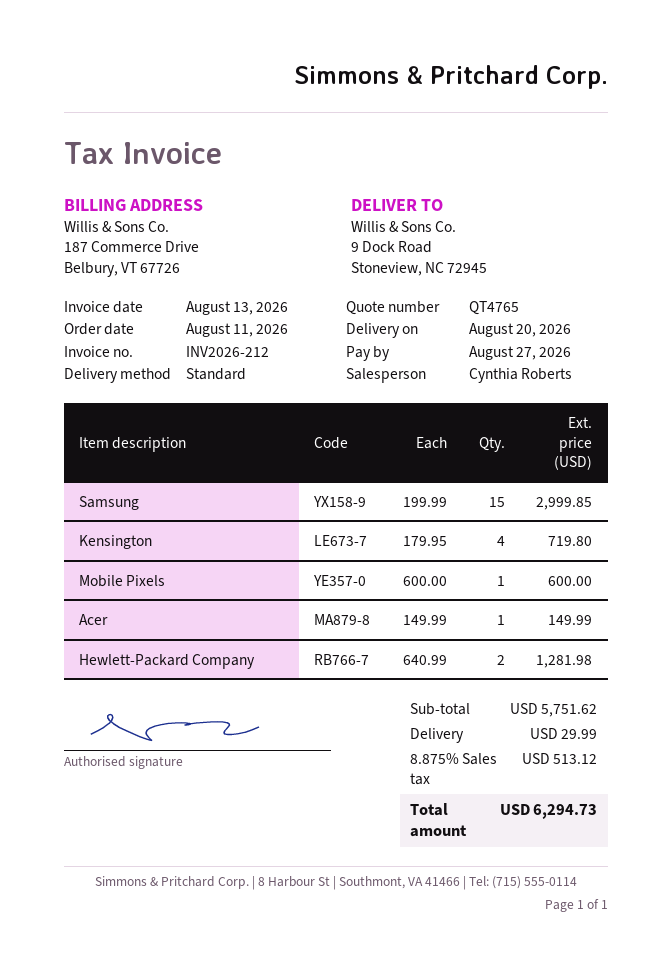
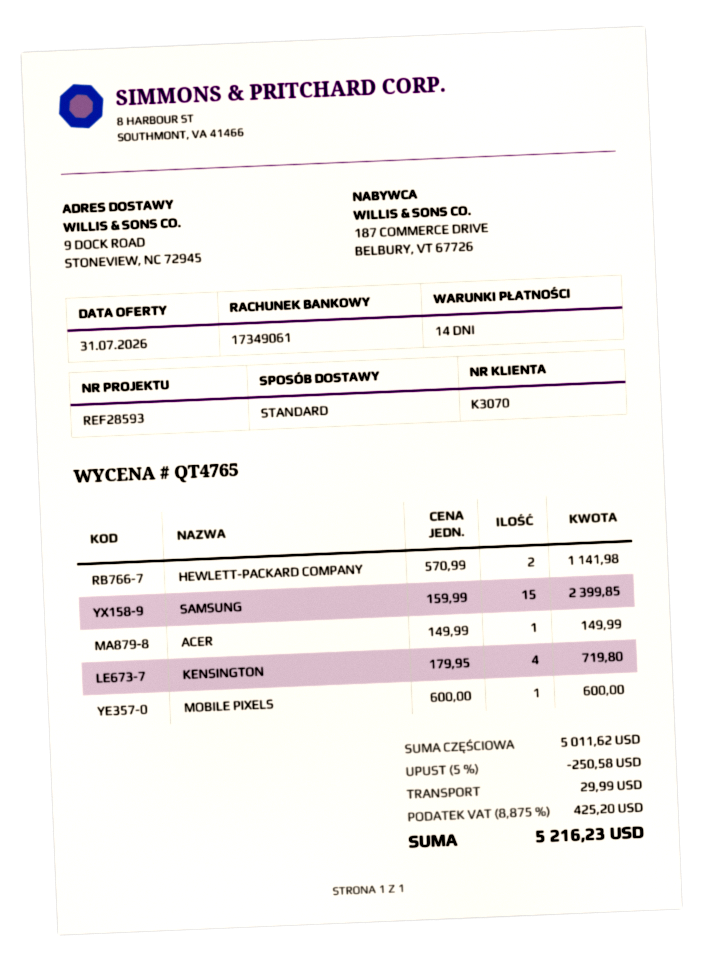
Samsung: 15 x 199.99 = 2999.85 -> 15 x 159.99 = 2399.85
Hewlett-Packard Company: 2 x 640.99 = 1281.98 -> 2 x 570.99 = 1141.98
subtotal: 5751.62 -> 5011.62
discount: none -> 5% = 250.58
tax: 8.875% = 513.12 -> 8.875% = 425.20
total: 6294.73 -> 5216.23

